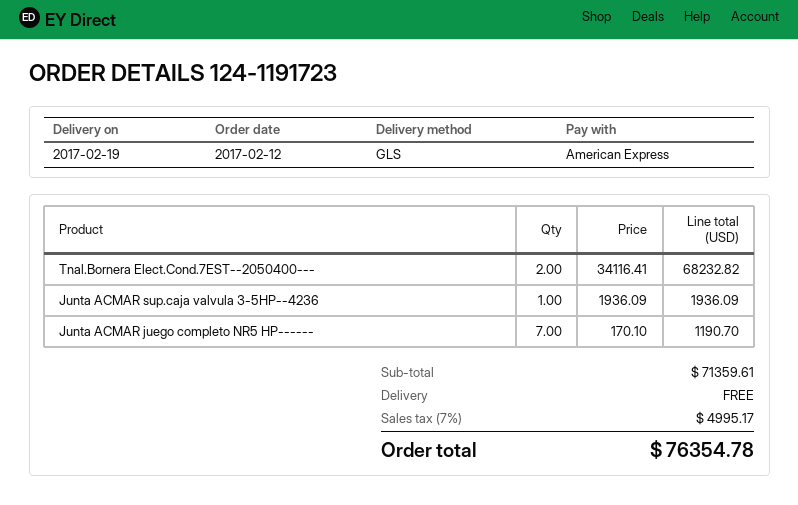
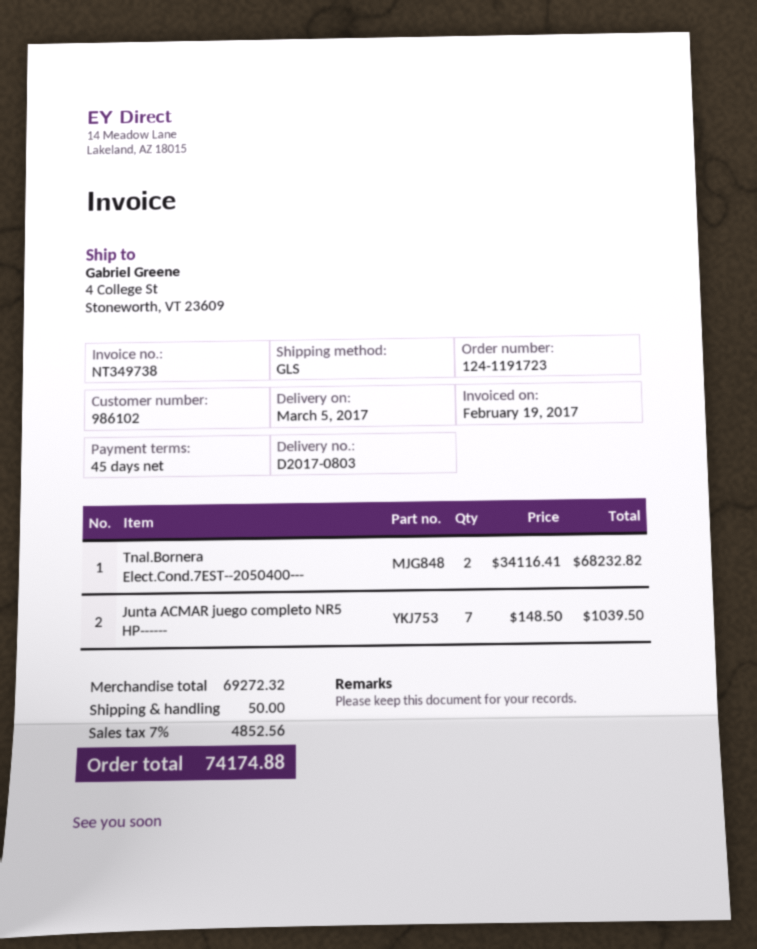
delivery date: 2017-02-19 -> 2017-03-05
Junta ACMAR sup.caja valvula 3-5HP--4236: 1 x 1936.09 = 1936.09 -> none
Junta ACMAR juego completo NR5 HP------: 7 x 170.10 = 1190.70 -> 7 x 148.50 = 1039.50
subtotal: 71359.61 -> 69272.32
shipping: 0.00 -> 50.00
tax: 7% = 4995.17 -> 7% = 4852.56
total: 76354.78 -> 74174.88

